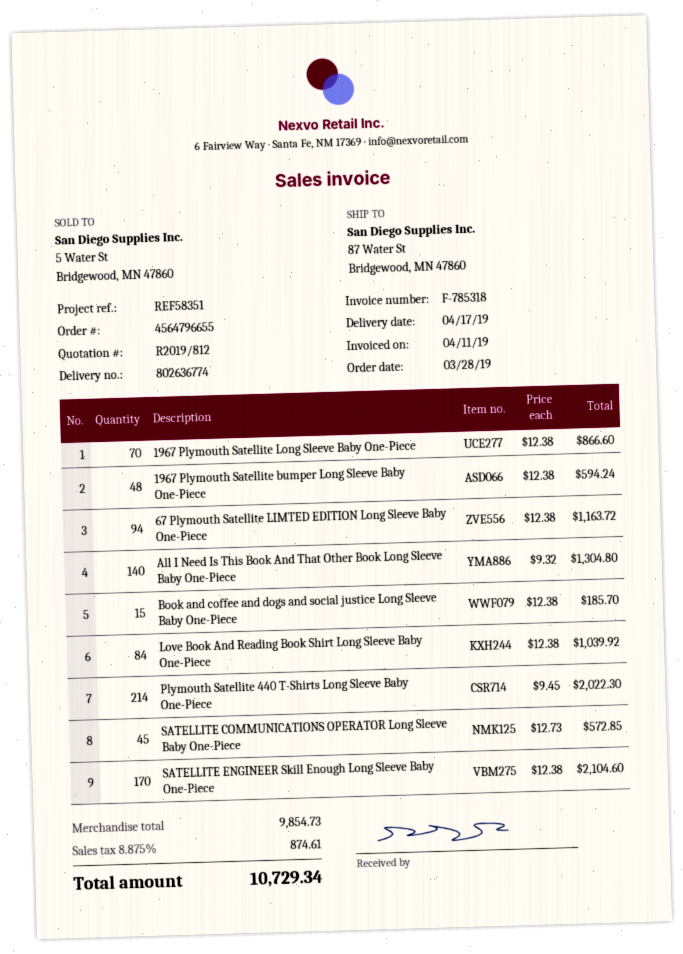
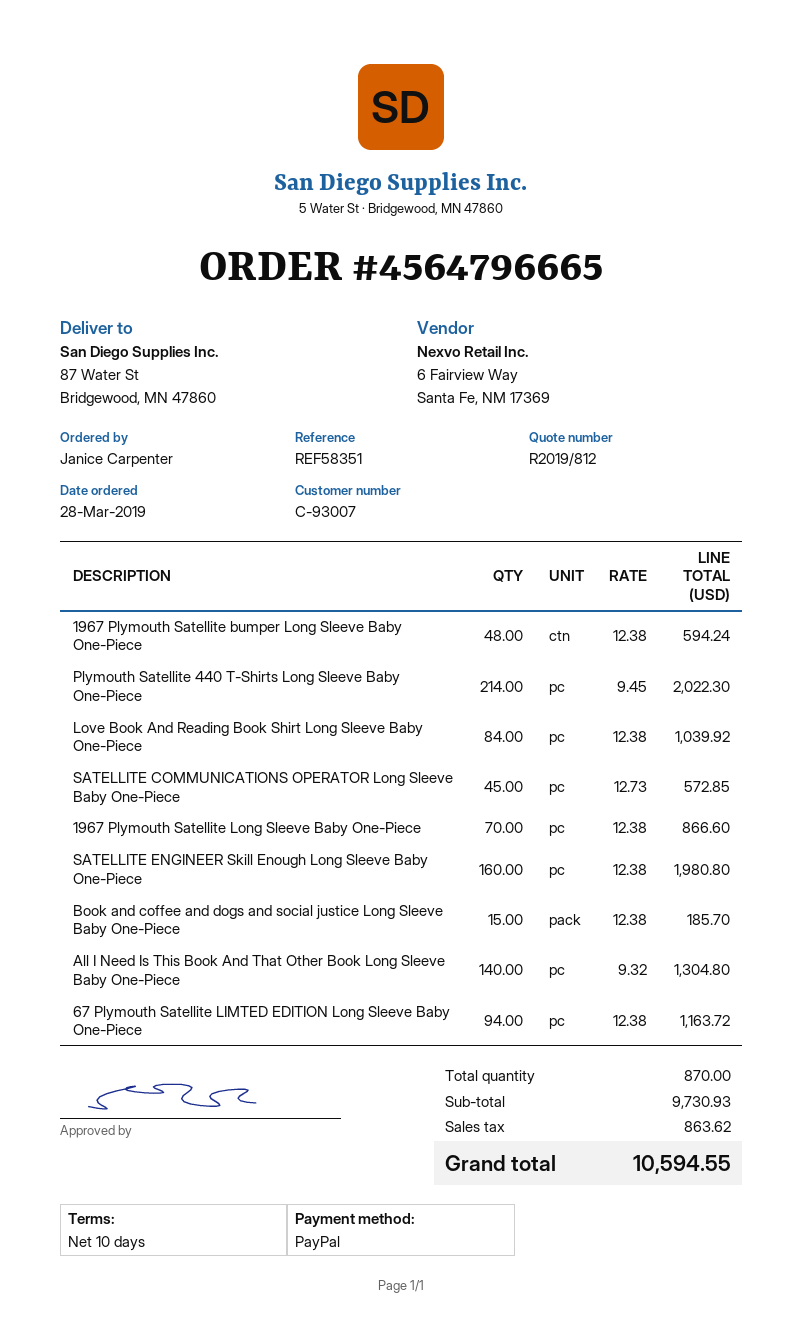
order number: 4564796655 -> 4564796665
SATELLITE ENGINEER Skill Enough Long Sleeve Baby One-Piece: 170 x 12.38 = 2104.60 -> 160 x 12.38 = 1980.80
subtotal: 9854.73 -> 9730.93
tax: 874.61 -> 863.62
total: 10729.34 -> 10594.55

